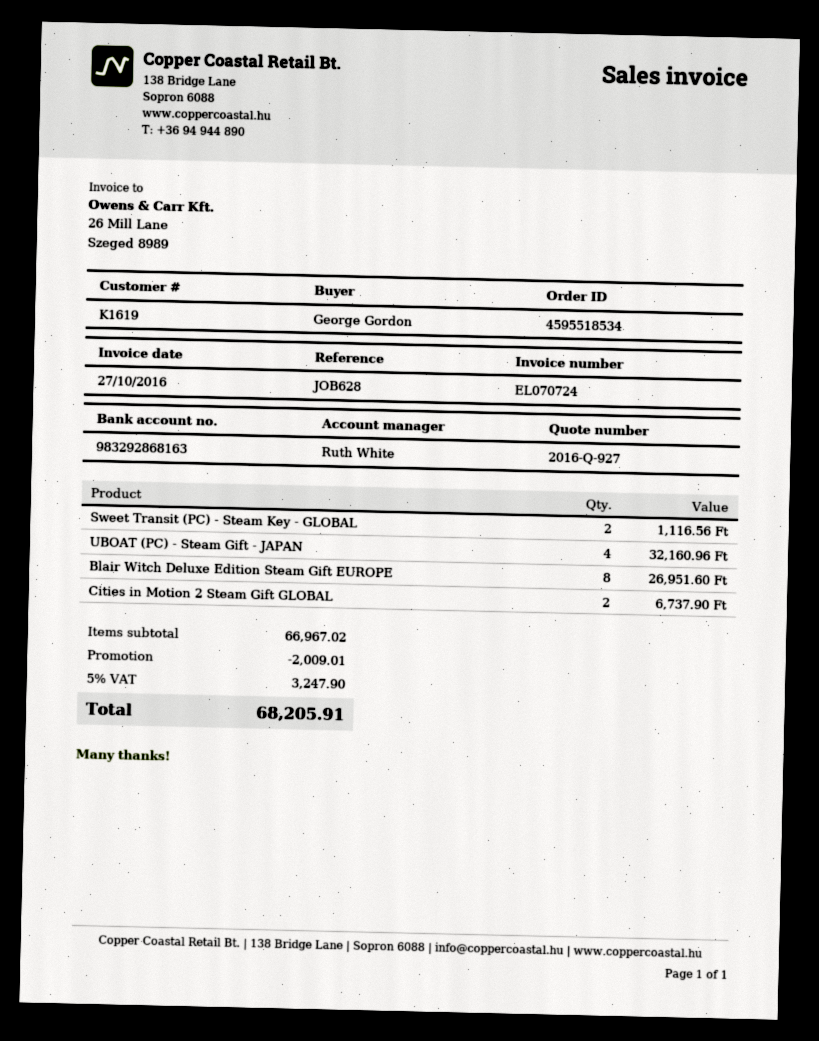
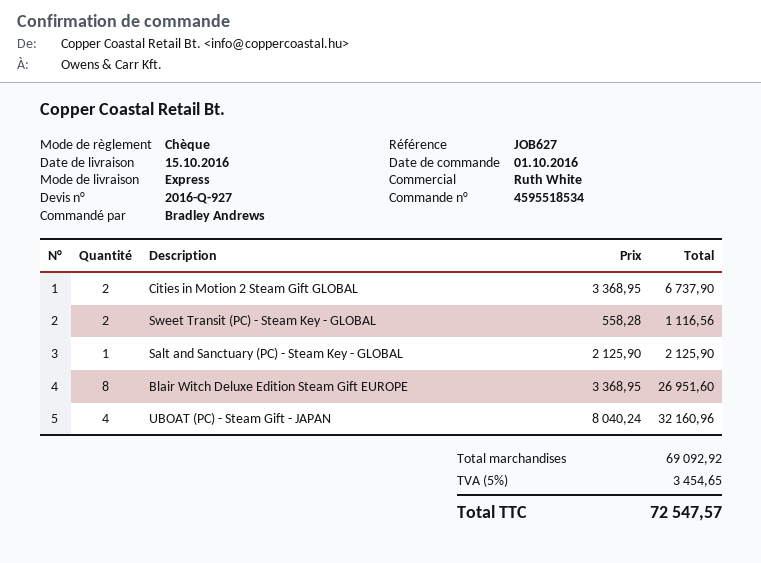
reference: JOB628 -> JOB627
ordered by: George Gordon -> Bradley Andrews
Salt and Sanctuary (PC) - Steam Key - GLOBAL: none -> 1 for 2125.90
subtotal: 66967.02 -> 69092.92
discount: 2009.01 -> none
tax: 5% = 3247.90 -> 5% = 3454.65
total: 68205.91 -> 72547.57

